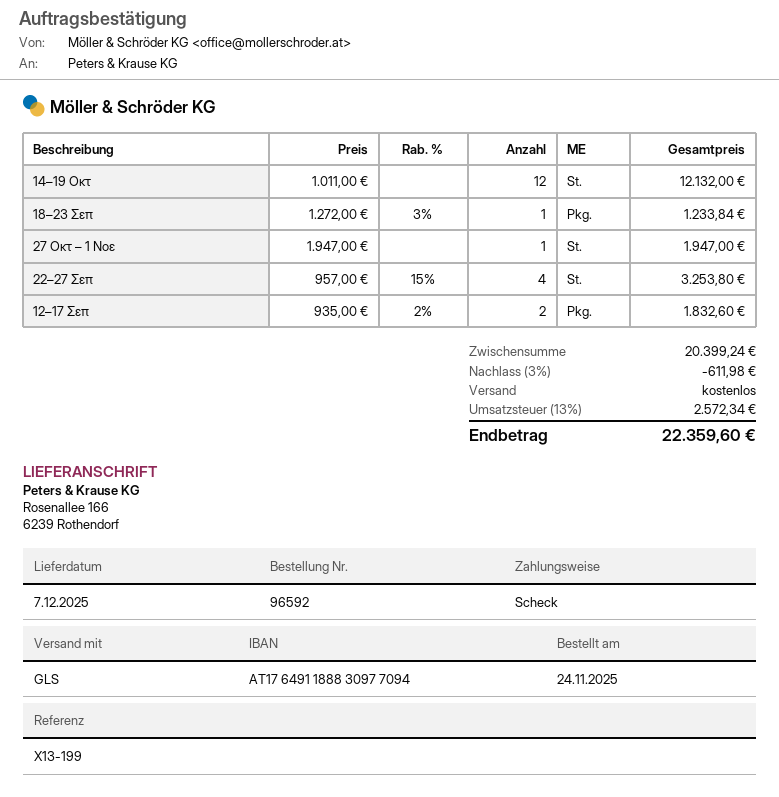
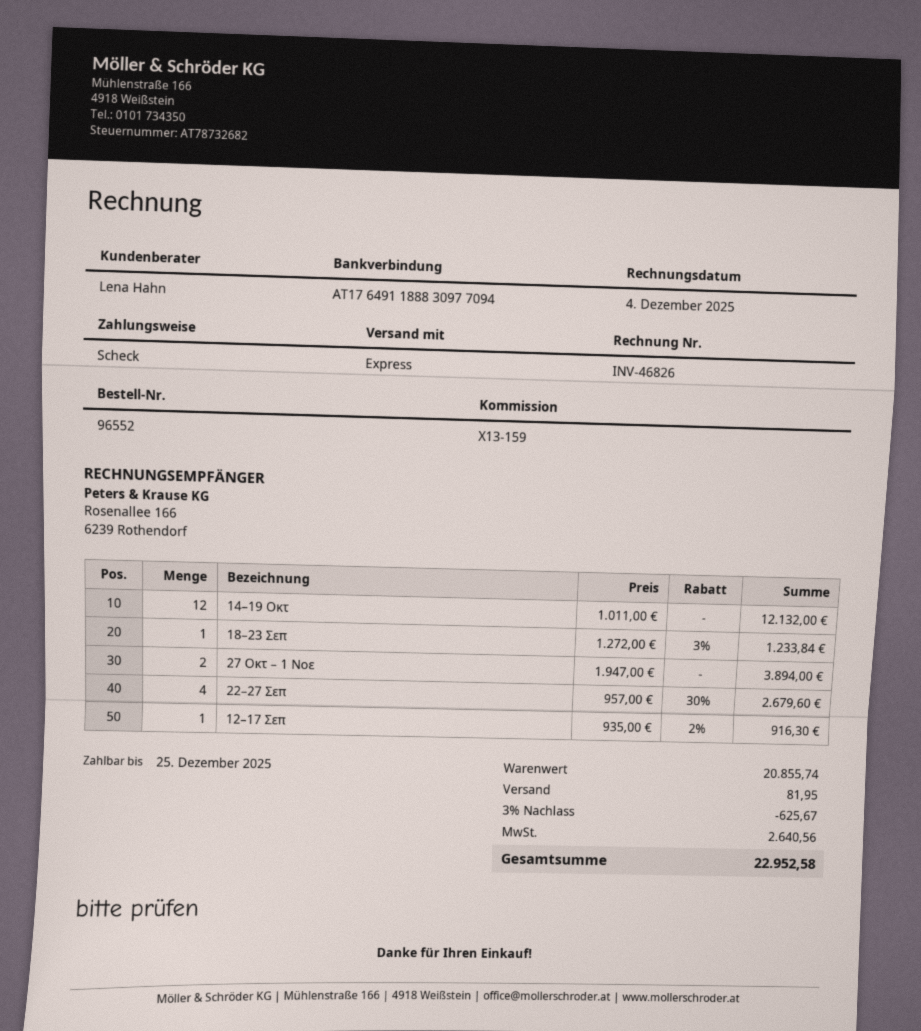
order number: 96592 -> 96552
reference: X13-199 -> X13-159
shipping method: GLS -> express
27 Οκτ – 1 Νοε: 1 x 1947.00 = 1947.00 -> 2 x 1947.00 = 3894.00
22–27 Σεπ: 4 x 957.00 - 15% = 3253.80 -> 4 x 957.00 - 30% = 2679.60
12–17 Σεπ: 2 x 935.00 - 2% = 1832.60 -> 1 x 935.00 - 2% = 916.30
subtotal: 20399.24 -> 20855.74
discount: 3% = 611.98 -> 3% = 625.67
shipping: 0.00 -> 81.95
tax: 2572.34 -> 2640.56
total: 22359.60 -> 22952.58

